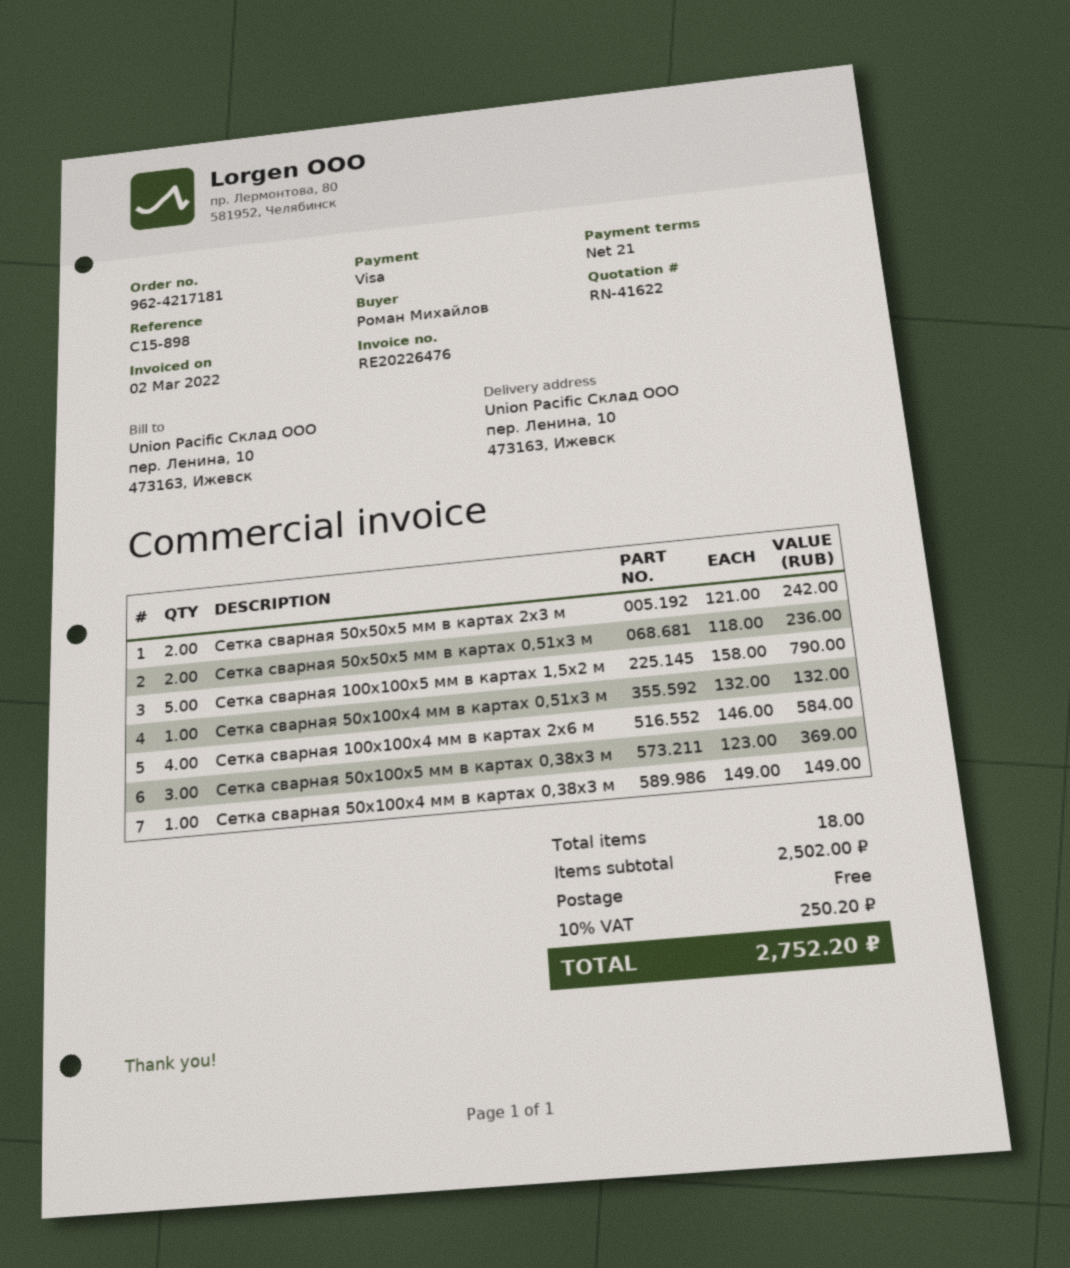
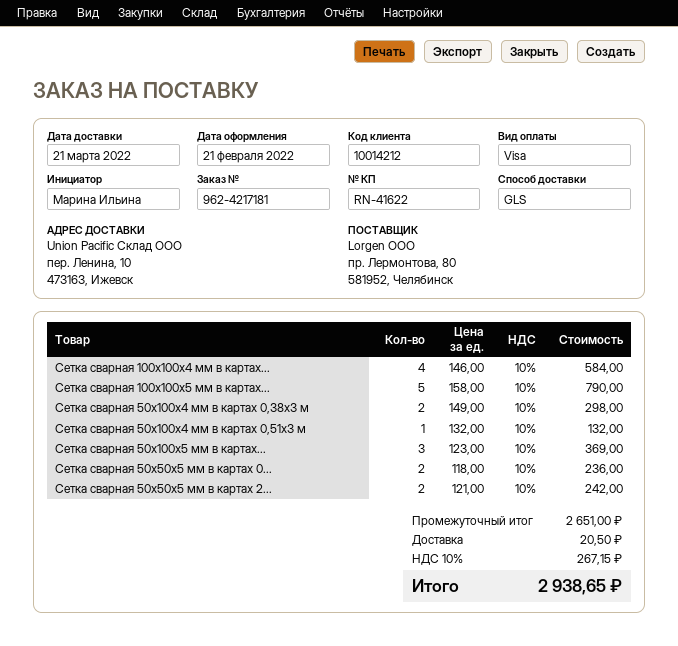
ordered by: Роман Михайлов -> Марина Ильина
Сетка сварная 50х100х4 мм в картах 0,38х3 м: 1 x 149.00 = 149.00 -> 2 x 149.00 = 298.00
subtotal: 2502.00 -> 2651.00
shipping: 0.00 -> 20.50
tax: 10% = 250.20 -> 10% = 267.15
total: 2752.20 -> 2938.65

